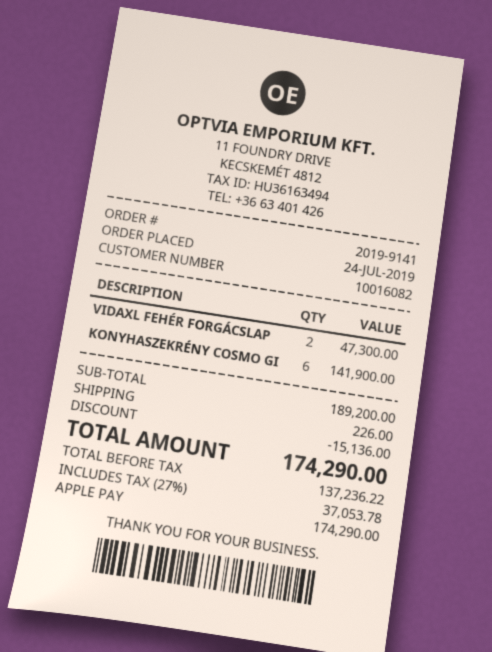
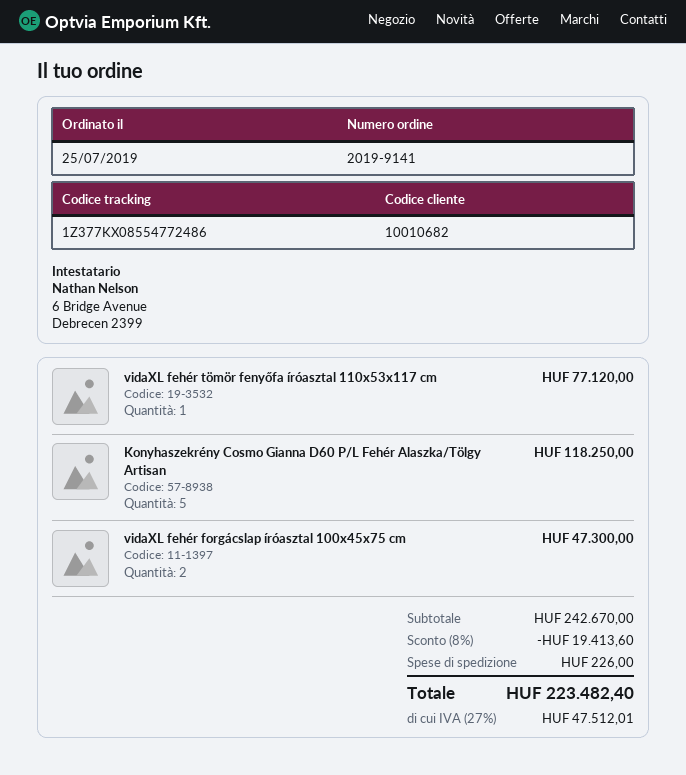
order date: 2019-07-24 -> 2019-07-25
customer number: 10016082 -> 10010682
KONYHASZEKRÉNY COSMO GI: 6 for 141900.00 -> 5 for 118250.00
vidaXL fehér tömör fenyőfa íróasztal 110x53x117 cm: none -> 1 for 77120.00
subtotal: 189200.00 -> 242670.00
discount: 15136.00 -> 19413.60
tax: 27% = 37053.78 -> 27% = 47512.01
total: 174290.00 -> 223482.40

